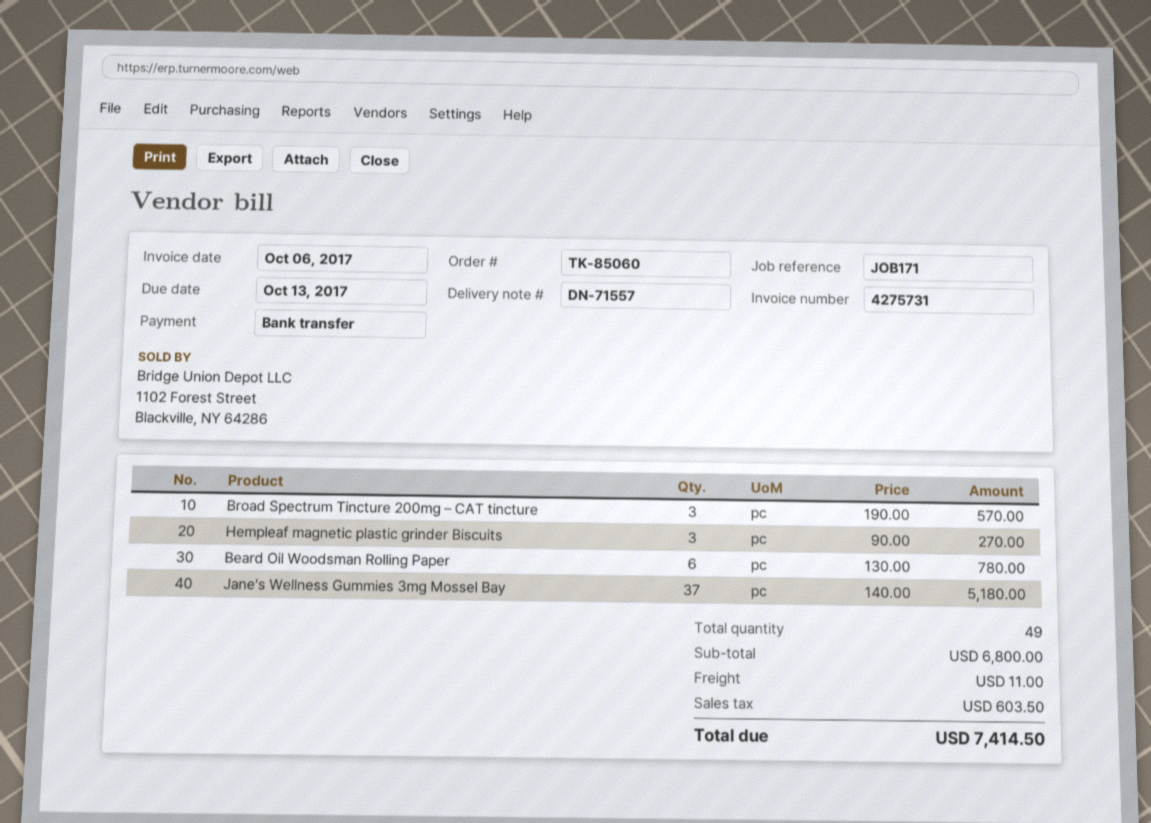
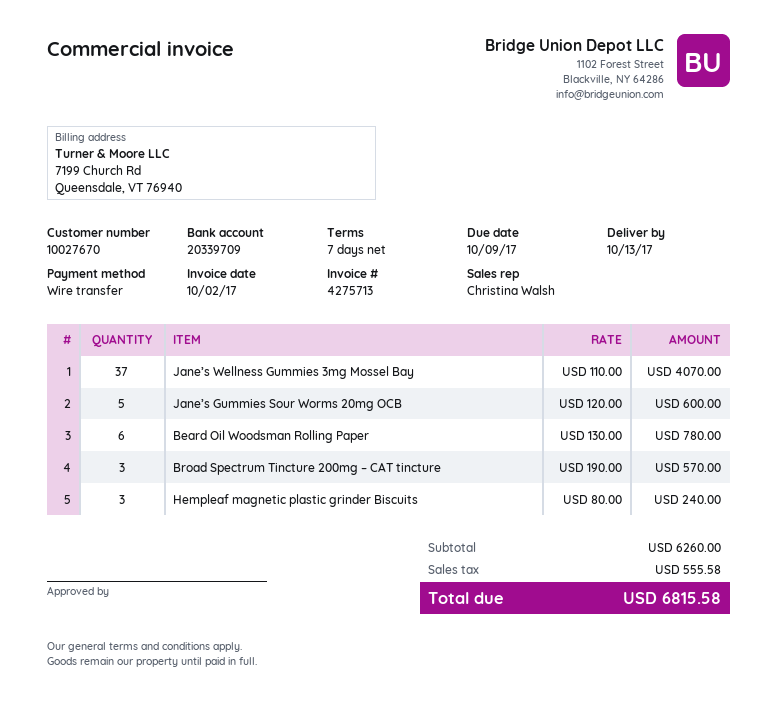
invoice number: 4275731 -> 4275713
invoice date: 2017-10-06 -> 2017-10-02
due date: 2017-10-13 -> 2017-10-09
Hempleaf magnetic plastic grinder Biscuits: 3 x 90.00 = 270.00 -> 3 x 80.00 = 240.00
Jane’s Wellness Gummies 3mg Mossel Bay: 37 x 140.00 = 5180.00 -> 37 x 110.00 = 4070.00
Jane’s Gummies Sour Worms 20mg OCB: none -> 5 x 120.00 = 600.00
subtotal: 6800.00 -> 6260.00
shipping: 11.00 -> none
tax: 603.50 -> 555.58
total: 7414.50 -> 6815.58

